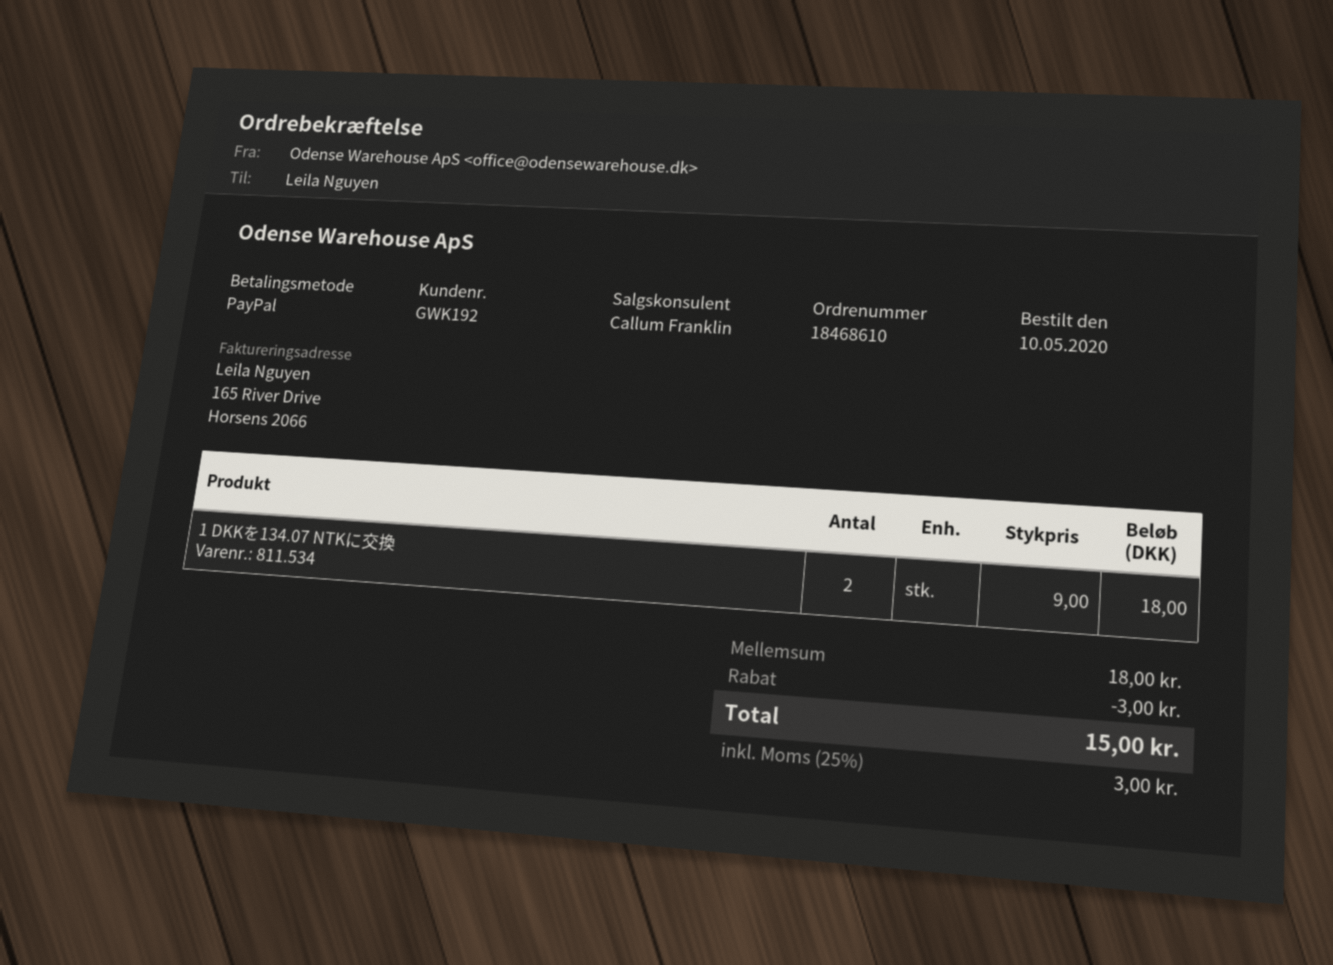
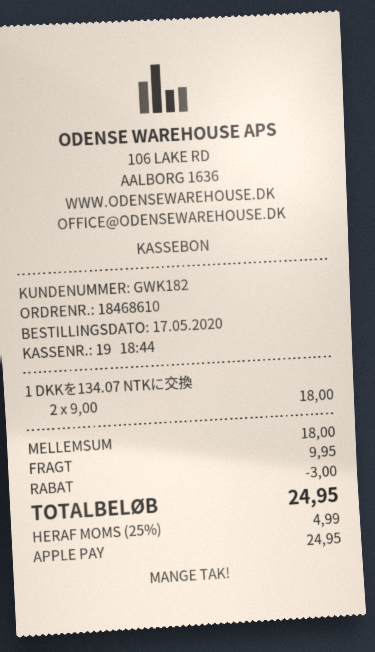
order date: 2020-05-10 -> 2020-05-17
customer number: GWK192 -> GWK182
payment method: PayPal -> Apple Pay
shipping: none -> 9.95
tax: 25% = 3.00 -> 25% = 4.99
total: 15.00 -> 24.95

